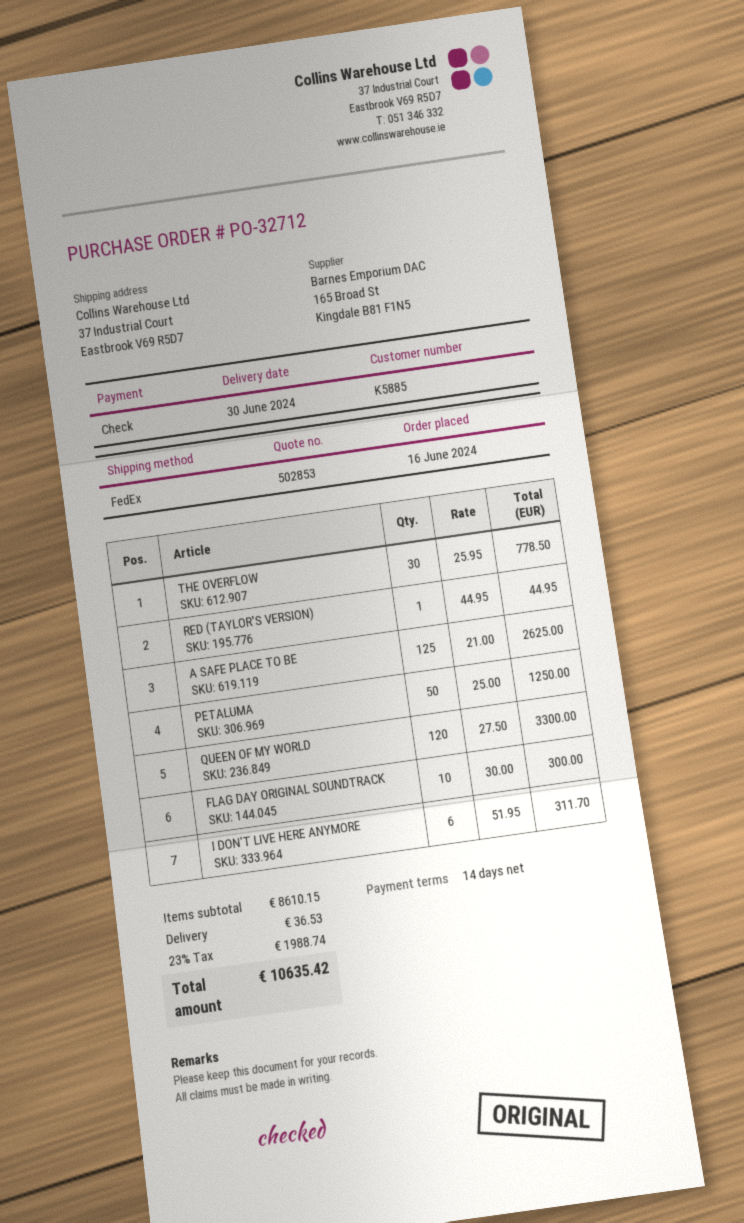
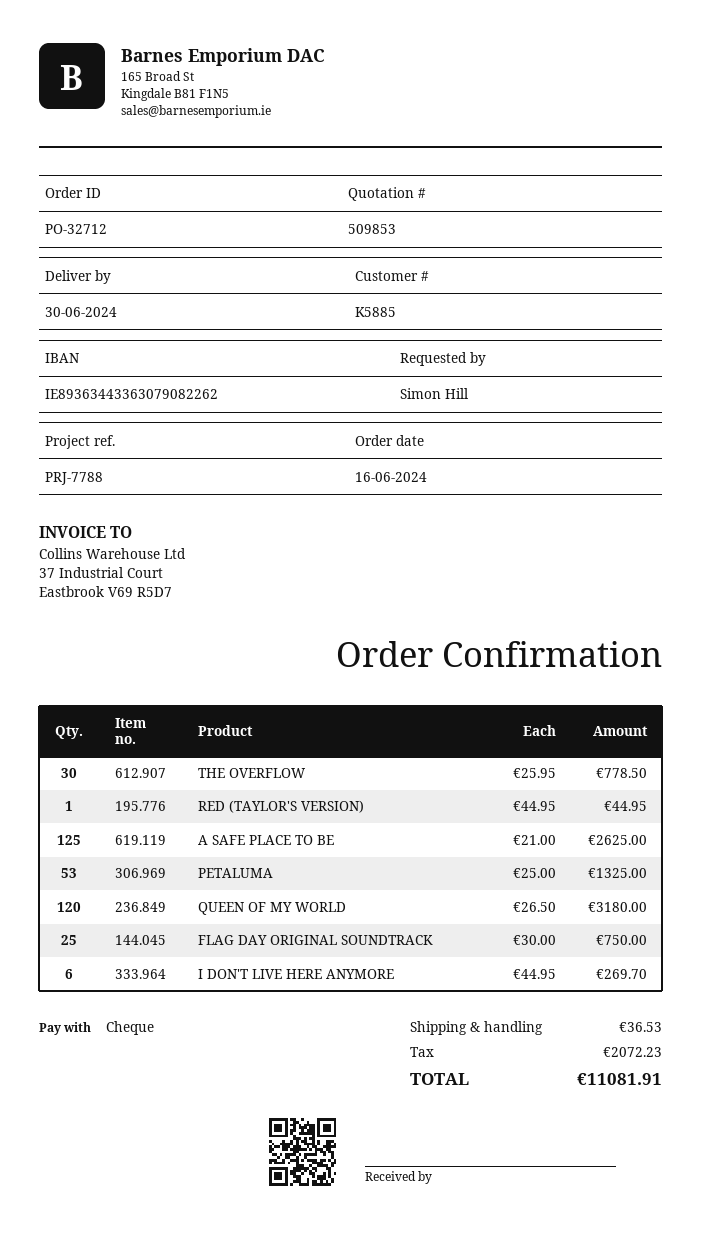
quote number: 502853 -> 509853
PETALUMA: 50 x 25.00 = 1250.00 -> 53 x 25.00 = 1325.00
QUEEN OF MY WORLD: 120 x 27.50 = 3300.00 -> 120 x 26.50 = 3180.00
FLAG DAY ORIGINAL SOUNDTRACK: 10 x 30.00 = 300.00 -> 25 x 30.00 = 750.00
I DON'T LIVE HERE ANYMORE: 6 x 51.95 = 311.70 -> 6 x 44.95 = 269.70
tax: 1988.74 -> 2072.23
total: 10635.42 -> 11081.91

